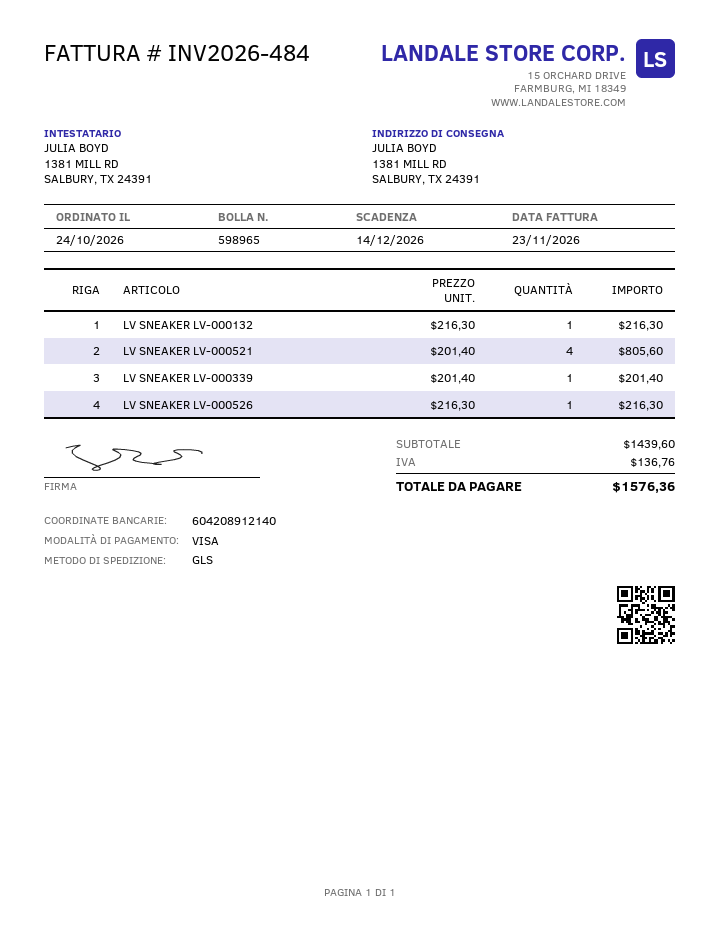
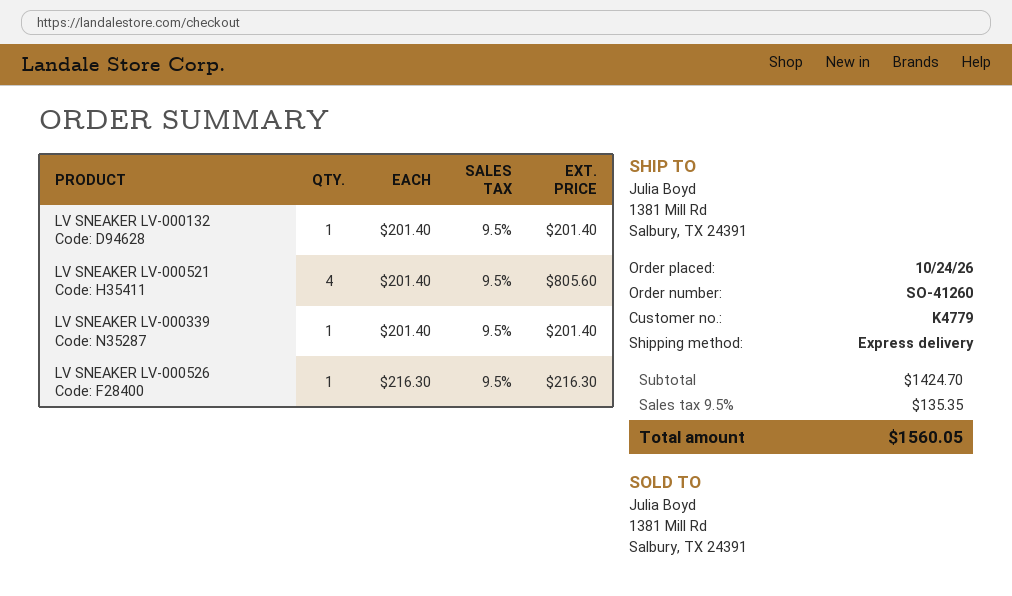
shipping method: GLS -> express
LV SNEAKER LV-000132: 1 x 216.30 = 216.30 -> 1 x 201.40 = 201.40
subtotal: 1439.60 -> 1424.70
tax: 136.76 -> 135.35
total: 1576.36 -> 1560.05

